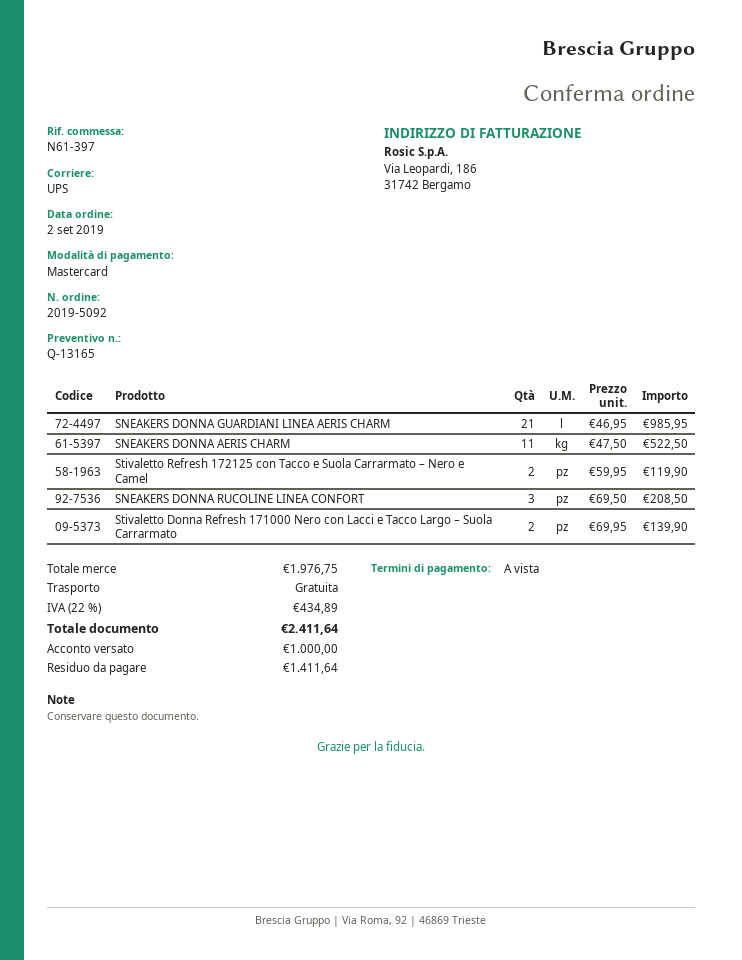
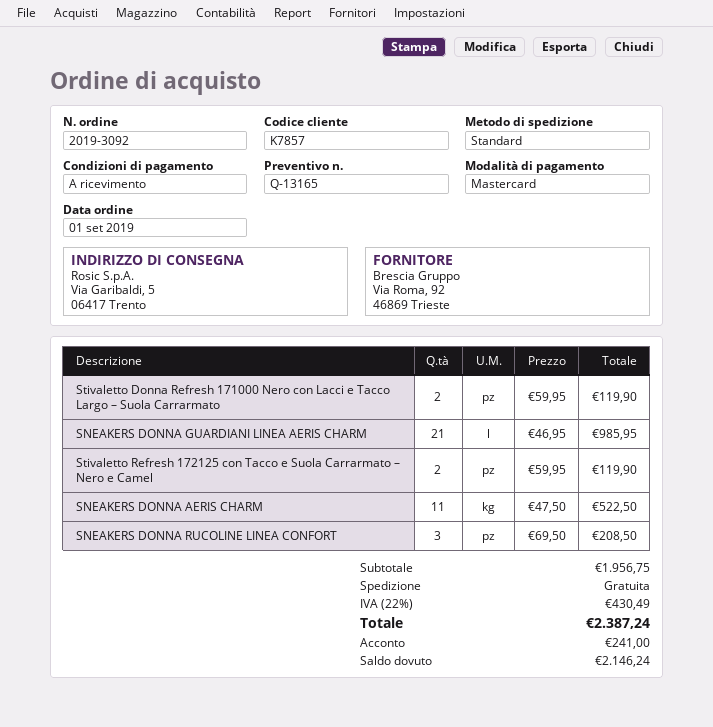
order number: 2019-5092 -> 2019-3092
order date: 2019-09-02 -> 2019-09-01
shipping method: UPS -> standard
Stivaletto Donna Refresh 171000 Nero con Lacci e Tacco Largo – Suola Carrarmato: 2 x 69.95 = 139.90 -> 2 x 59.95 = 119.90
subtotal: 1976.75 -> 1956.75
tax: 22% = 434.89 -> 22% = 430.49
total: 2411.64 -> 2387.24
deposit: 1000.00 -> 241.00
balance: 1411.64 -> 2146.24

